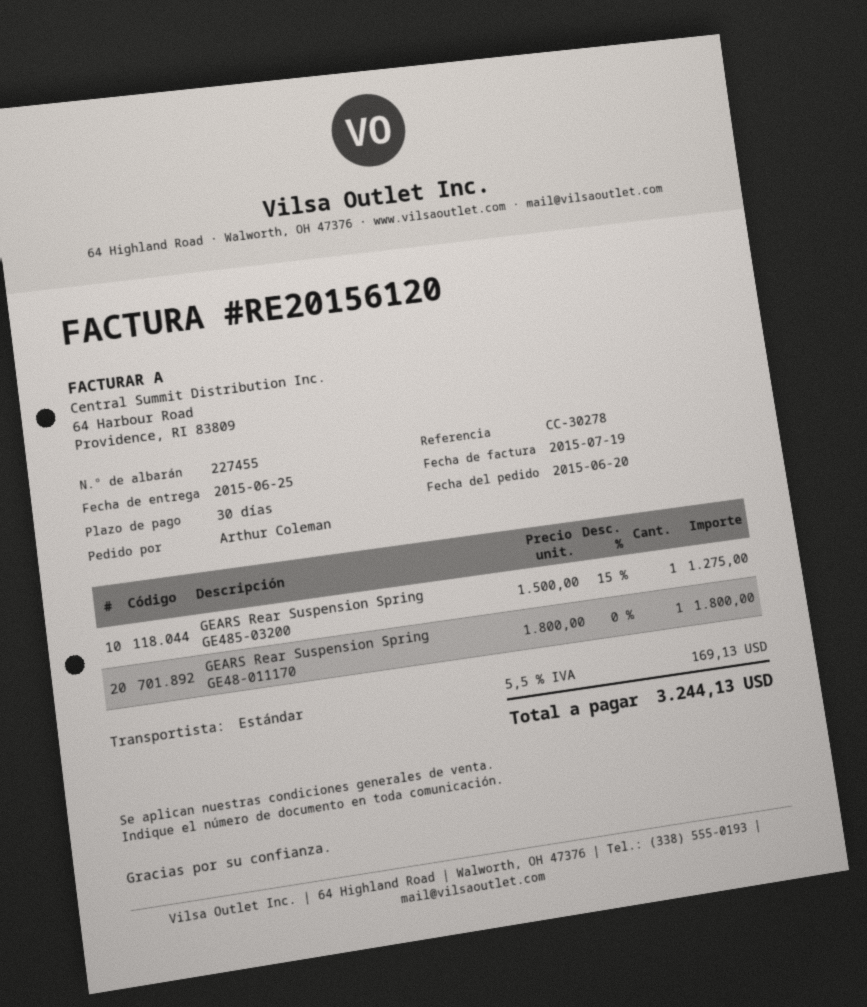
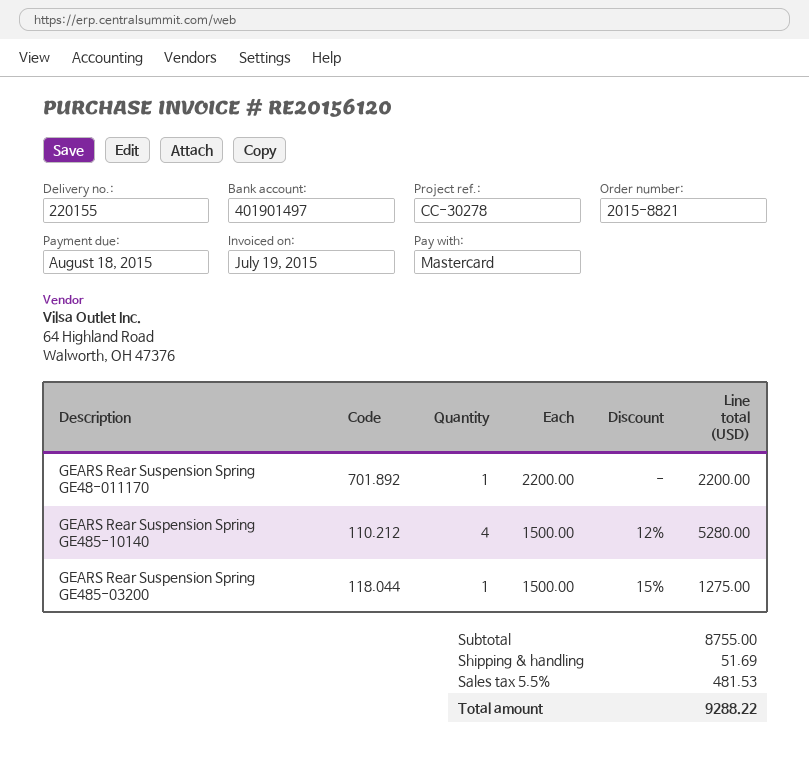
delivery note number: 227455 -> 220155
GEARS Rear Suspension Spring GE48-011170: 1 x 1800.00 = 1800.00 -> 1 x 2200.00 = 2200.00
GEARS Rear Suspension Spring GE485-10140: none -> 4 x 1500.00 - 12% = 5280.00
shipping: none -> 51.69
tax: 5.5% = 169.13 -> 5.5% = 481.53
total: 3244.13 -> 9288.22

